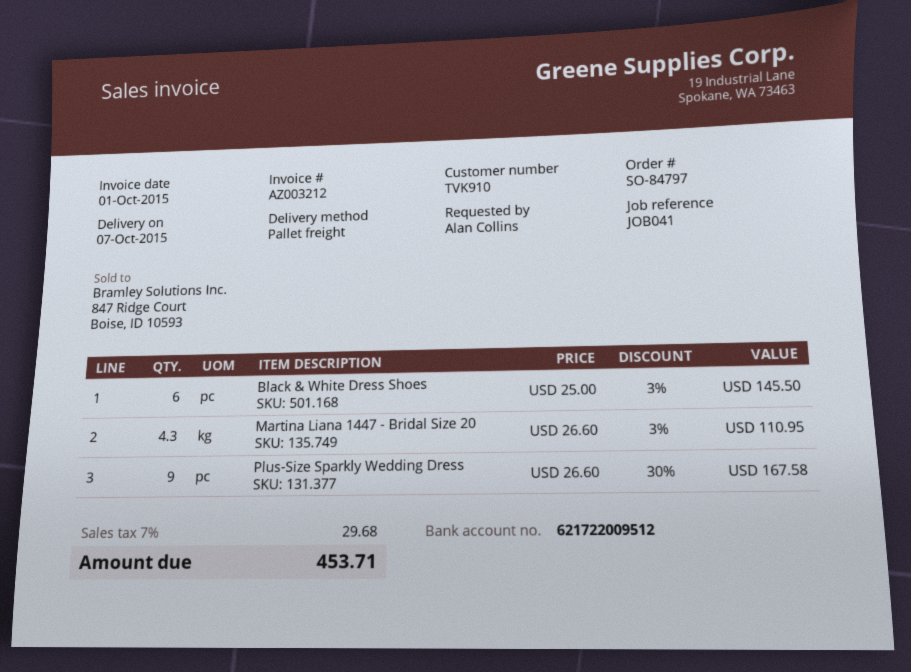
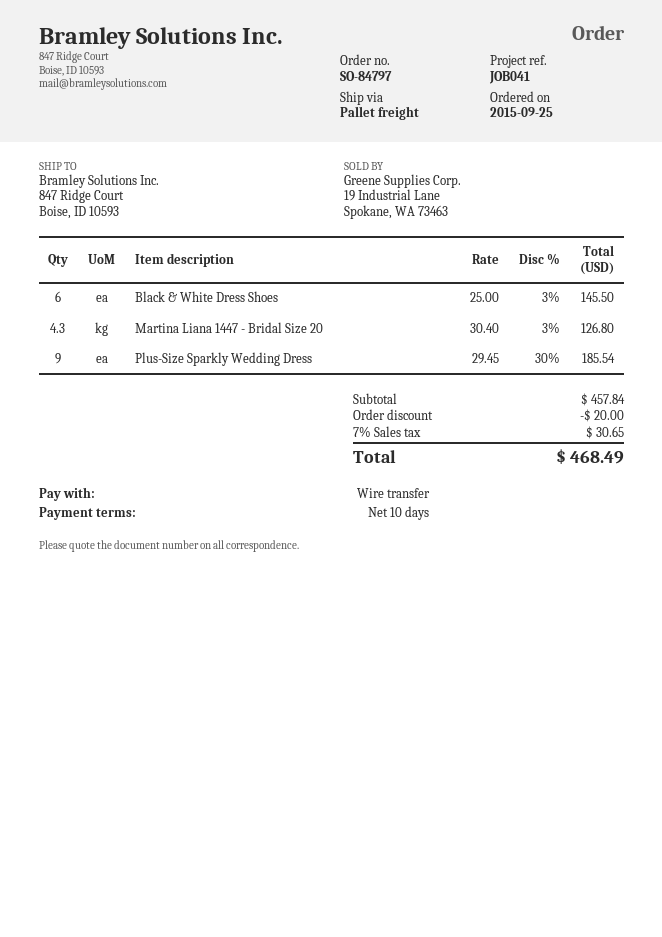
Martina Liana 1447 - Bridal Size 20: 4.3 x 26.60 - 3% = 110.95 -> 4.3 x 30.40 - 3% = 126.80
Plus-Size Sparkly Wedding Dress: 9 x 26.60 - 30% = 167.58 -> 9 x 29.45 - 30% = 185.54
discount: none -> 20.00
tax: 7% = 29.68 -> 7% = 30.65
total: 453.71 -> 468.49

